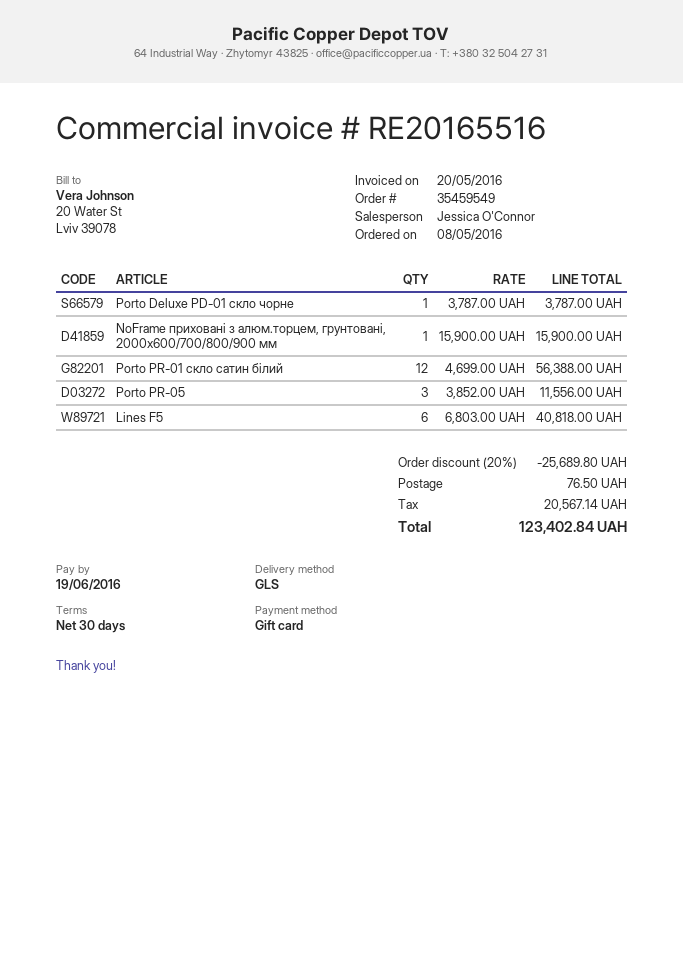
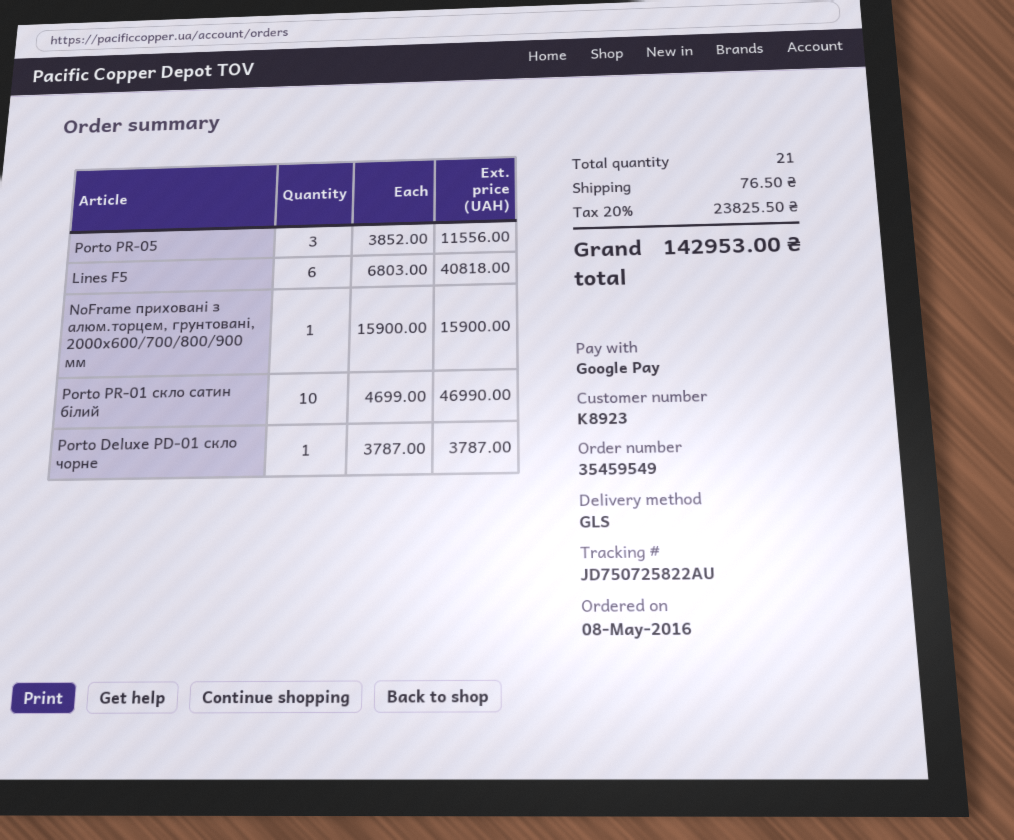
payment method: gift card -> Google Pay
Porto PR-01 скло сатин білий: 12 x 4699.00 = 56388.00 -> 10 x 4699.00 = 46990.00
discount: 20% = 25689.80 -> none
tax: 20567.14 -> 23825.50
total: 123402.84 -> 142953.00

